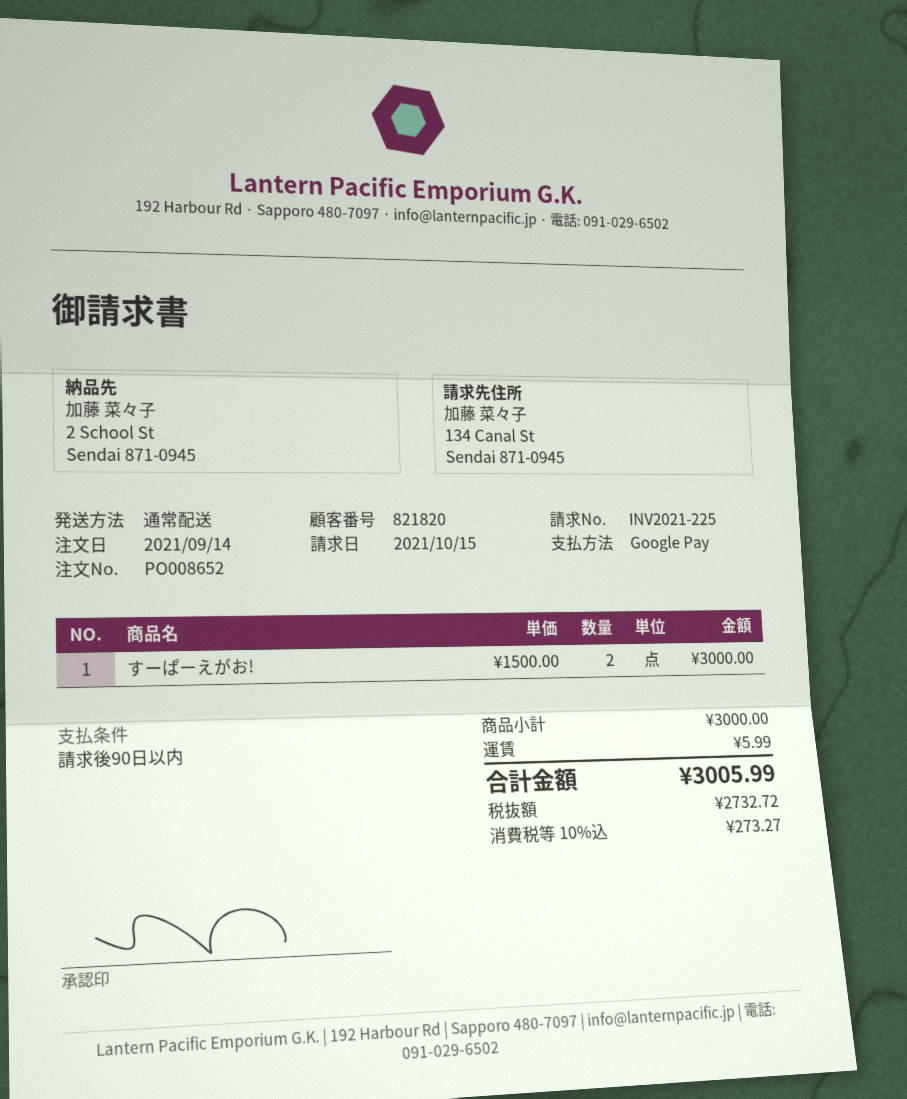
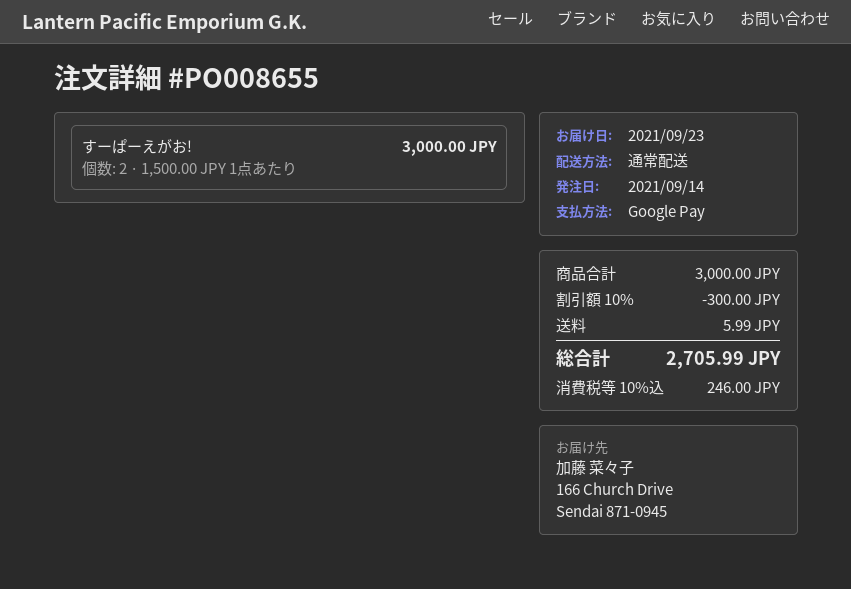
order number: PO008652 -> PO008655
ship to: 2 School St, Sendai 871-0945 -> 166 Church Drive, Sendai 871-0945
discount: none -> 10% = 300.00
tax: 10% = 273.27 -> 10% = 246.00
total: 3005.99 -> 2705.99

